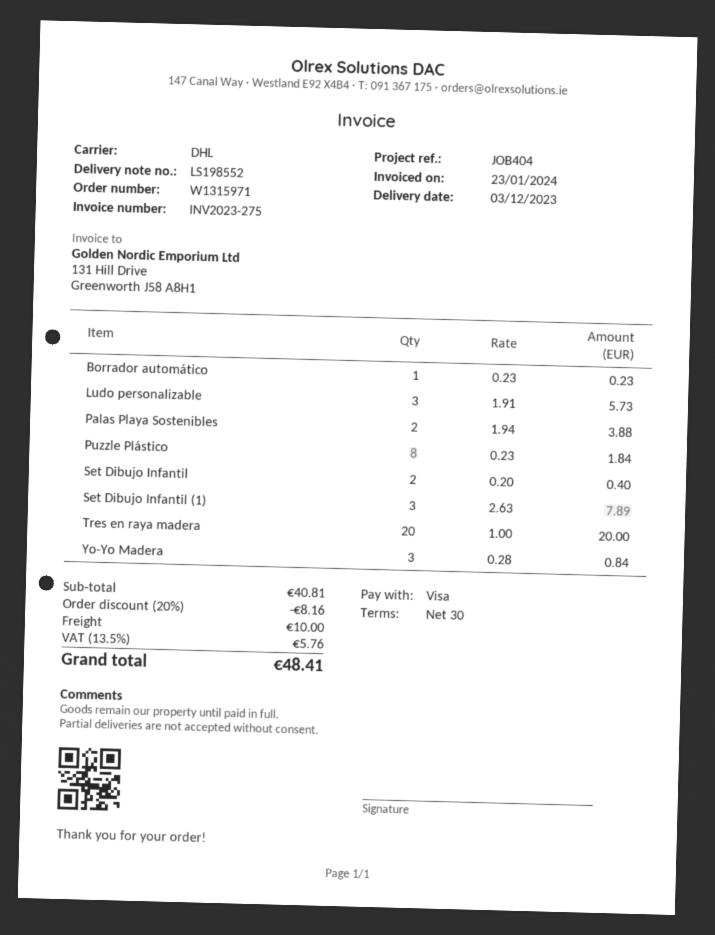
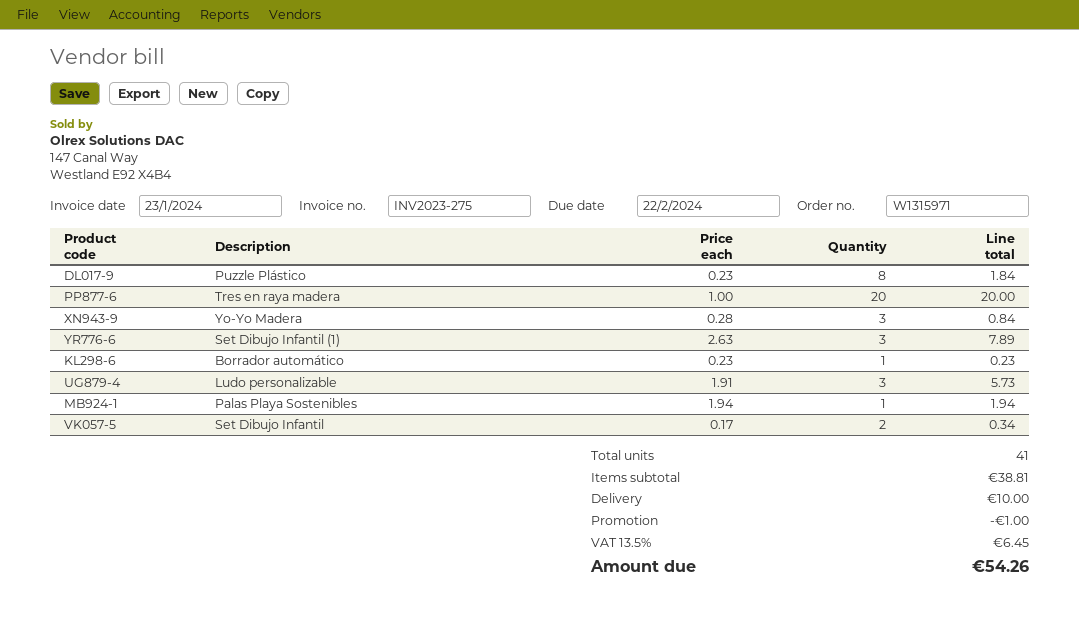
Palas Playa Sostenibles: 2 x 1.94 = 3.88 -> 1 x 1.94 = 1.94
Set Dibujo Infantil: 2 x 0.20 = 0.40 -> 2 x 0.17 = 0.34
subtotal: 40.81 -> 38.81
discount: 8.16 -> 1.00
tax: 13.5% = 5.76 -> 13.5% = 6.45
total: 48.41 -> 54.26

